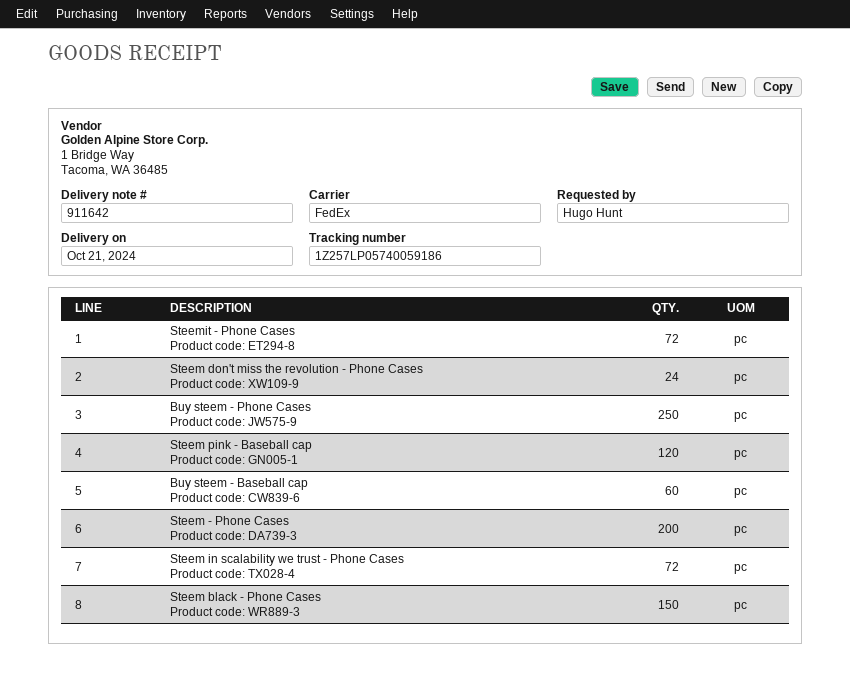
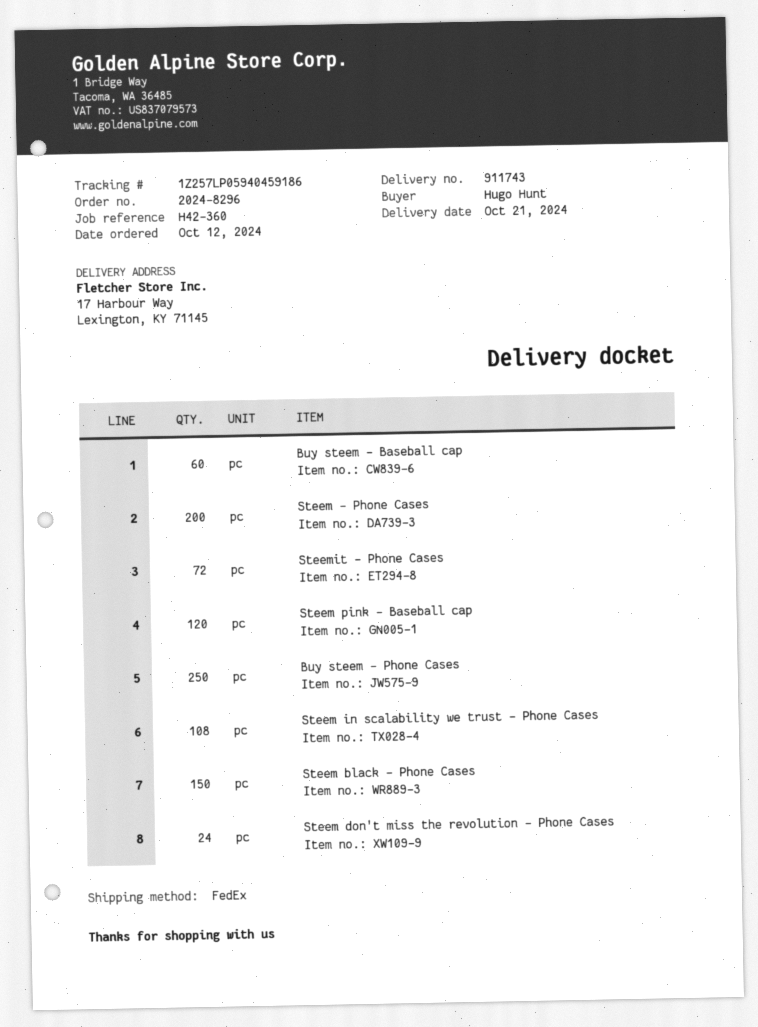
delivery note number: 911642 -> 911743
tracking number: 1Z257LP05740059186 -> 1Z257LP05940459186
Steem in scalability we trust - Phone Cases: 72 -> 108

